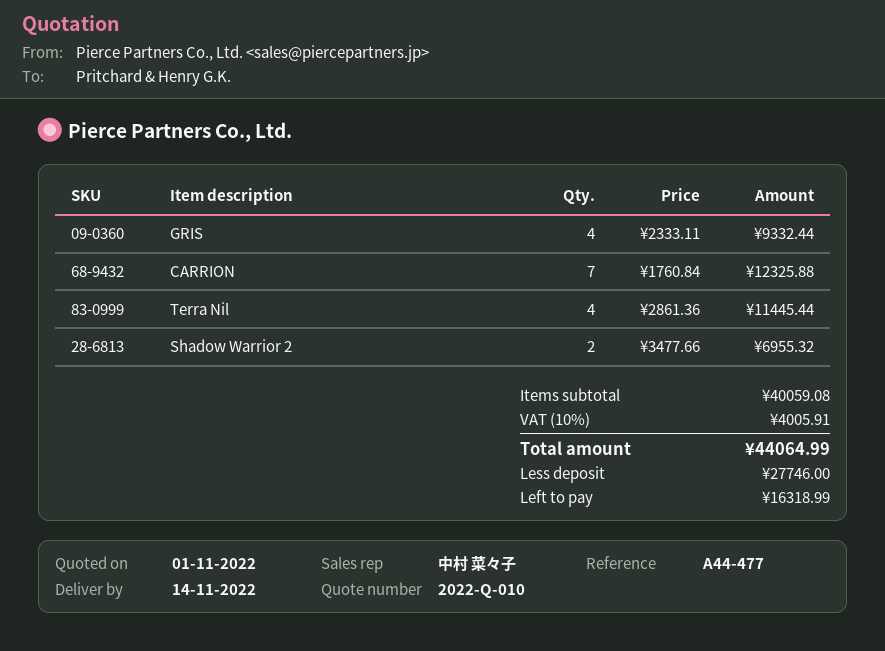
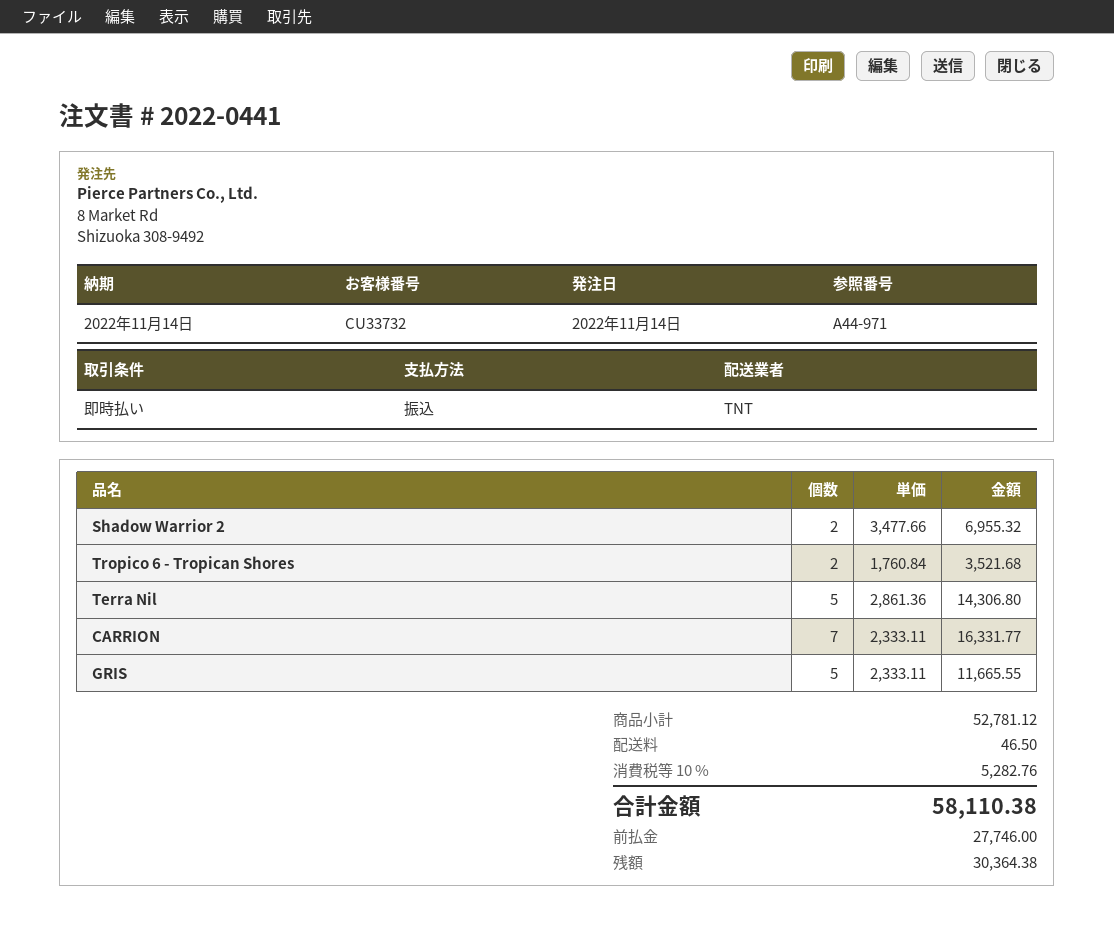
reference: A44-477 -> A44-971
GRIS: 4 x 2333.11 = 9332.44 -> 5 x 2333.11 = 11665.55
CARRION: 7 x 1760.84 = 12325.88 -> 7 x 2333.11 = 16331.77
Terra Nil: 4 x 2861.36 = 11445.44 -> 5 x 2861.36 = 14306.80
Tropico 6 - Tropican Shores: none -> 2 x 1760.84 = 3521.68
subtotal: 40059.08 -> 52781.12
shipping: none -> 46.50
tax: 10% = 4005.91 -> 10% = 5282.76
total: 44064.99 -> 58110.38
balance: 16318.99 -> 30364.38

